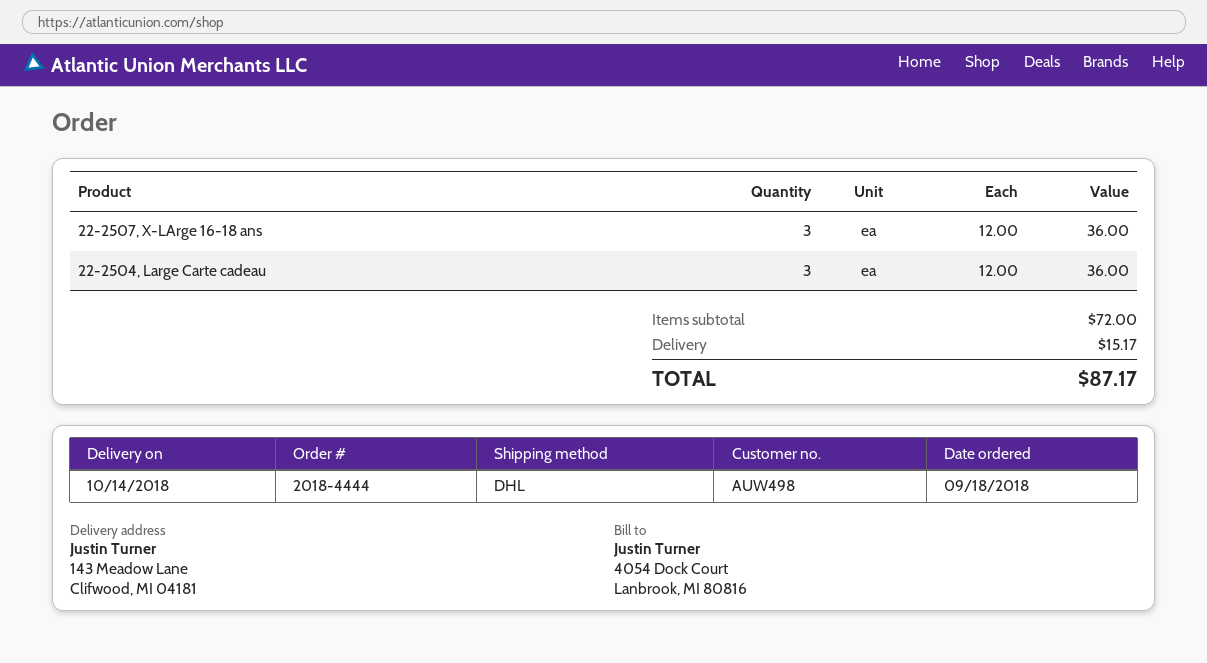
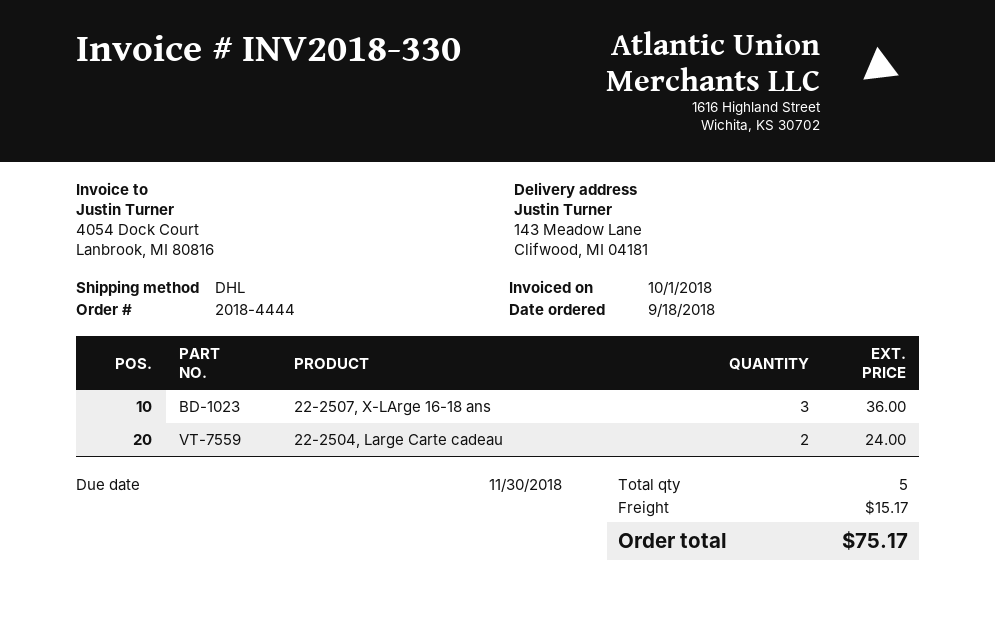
22-2504, Large Carte cadeau: 3 for 36.00 -> 2 for 24.00
total: 87.17 -> 75.17

